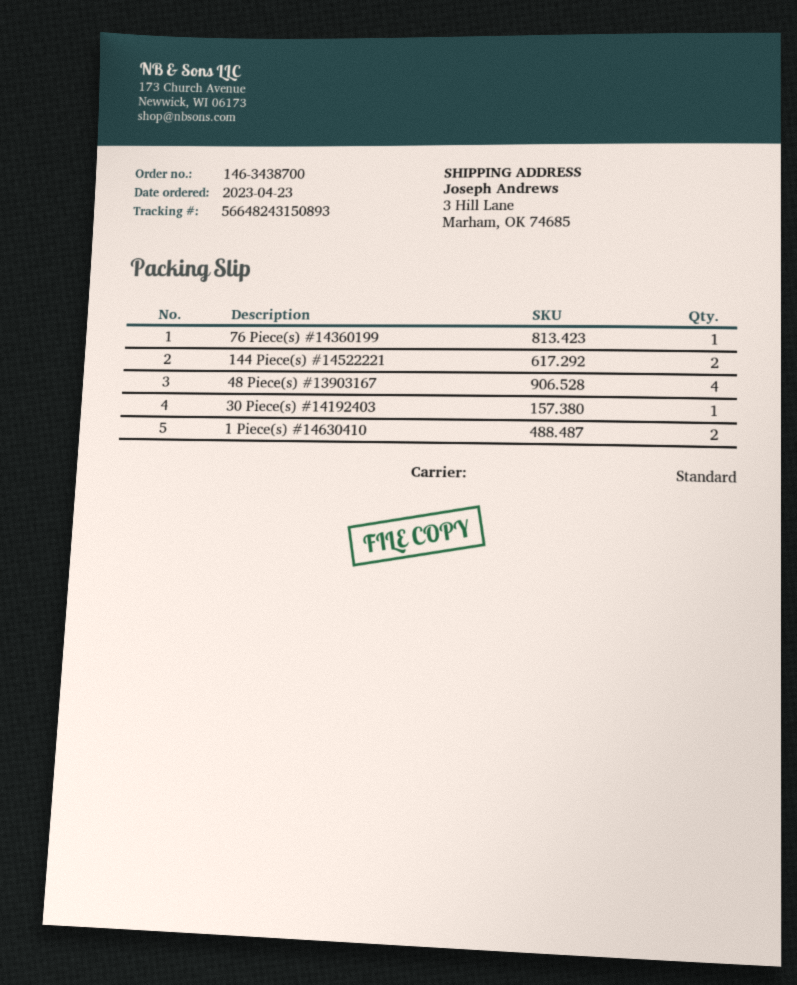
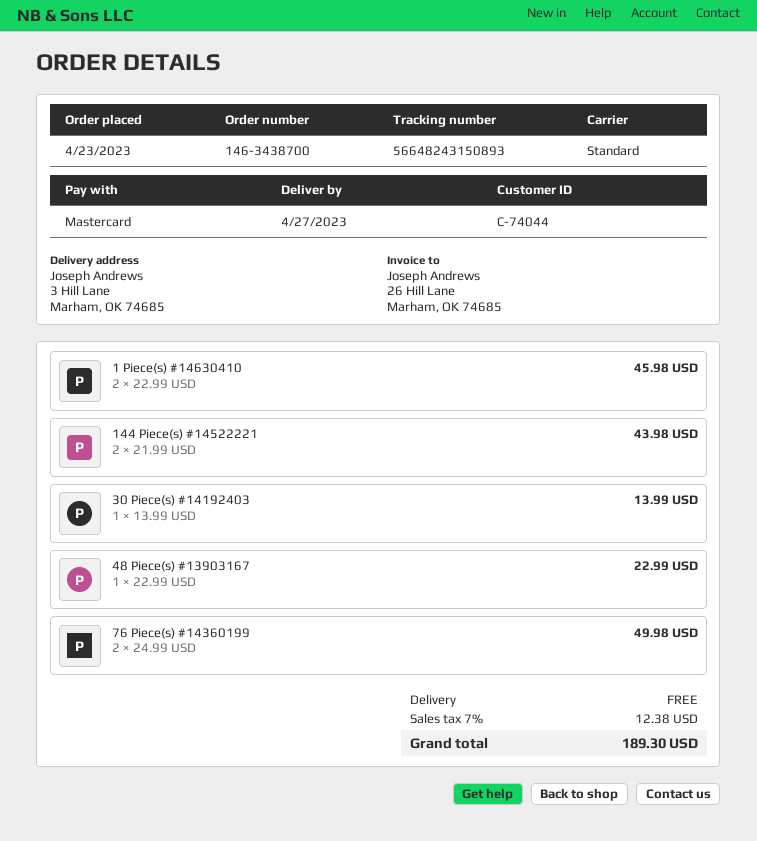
76 Piece(s) #14360199: 1 -> 2
48 Piece(s) #13903167: 4 -> 1

